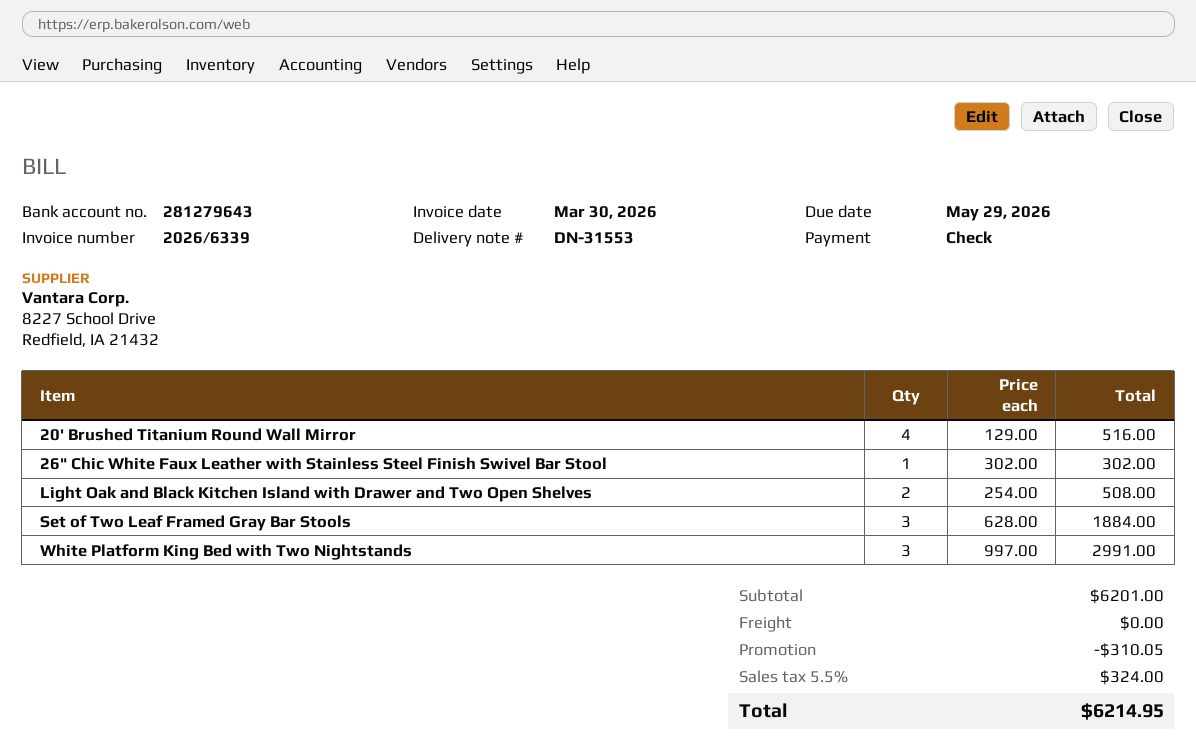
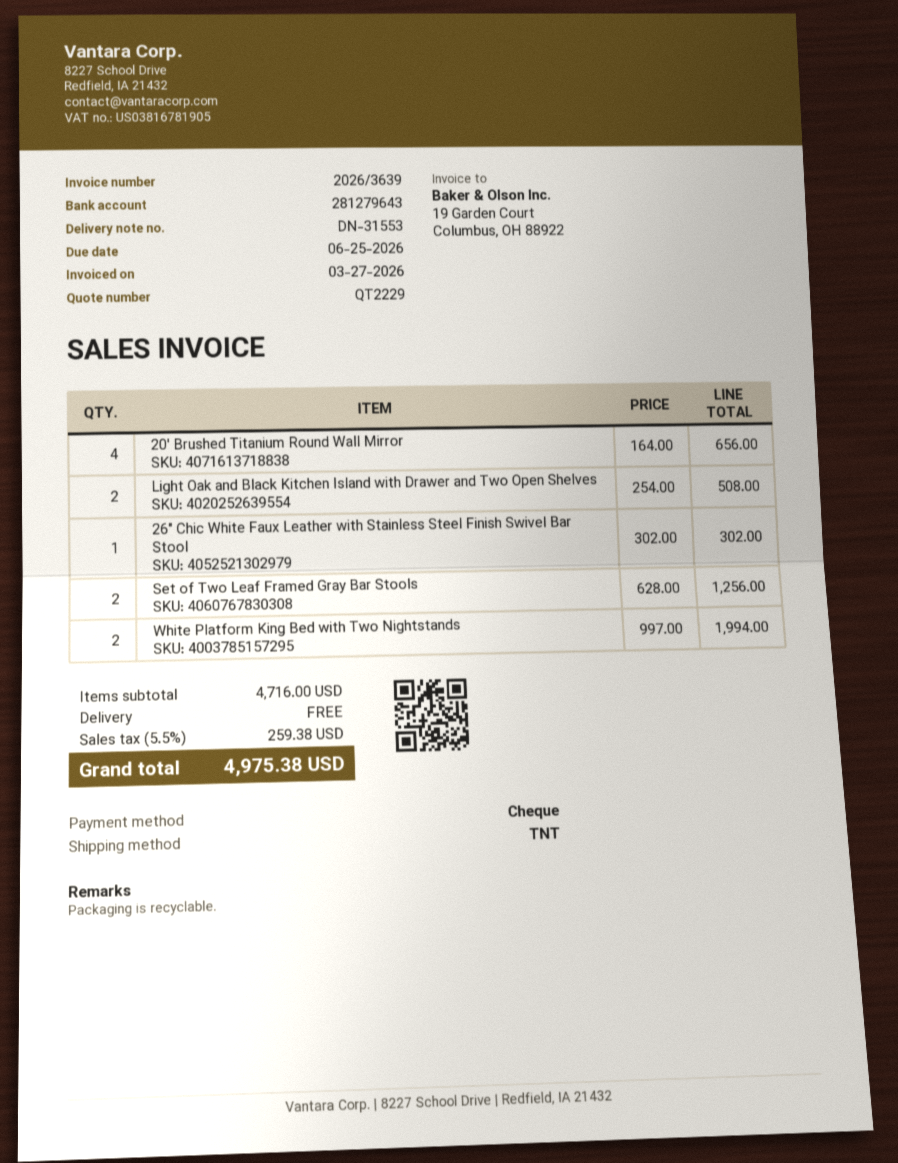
invoice number: 2026/6339 -> 2026/3639
invoice date: 2026-03-30 -> 2026-03-27
due date: 2026-05-29 -> 2026-06-25
20' Brushed Titanium Round Wall Mirror: 4 x 129.00 = 516.00 -> 4 x 164.00 = 656.00
Set of Two Leaf Framed Gray Bar Stools: 3 x 628.00 = 1884.00 -> 2 x 628.00 = 1256.00
White Platform King Bed with Two Nightstands: 3 x 997.00 = 2991.00 -> 2 x 997.00 = 1994.00
subtotal: 6201.00 -> 4716.00
discount: 310.05 -> none
tax: 5.5% = 324.00 -> 5.5% = 259.38
total: 6214.95 -> 4975.38

